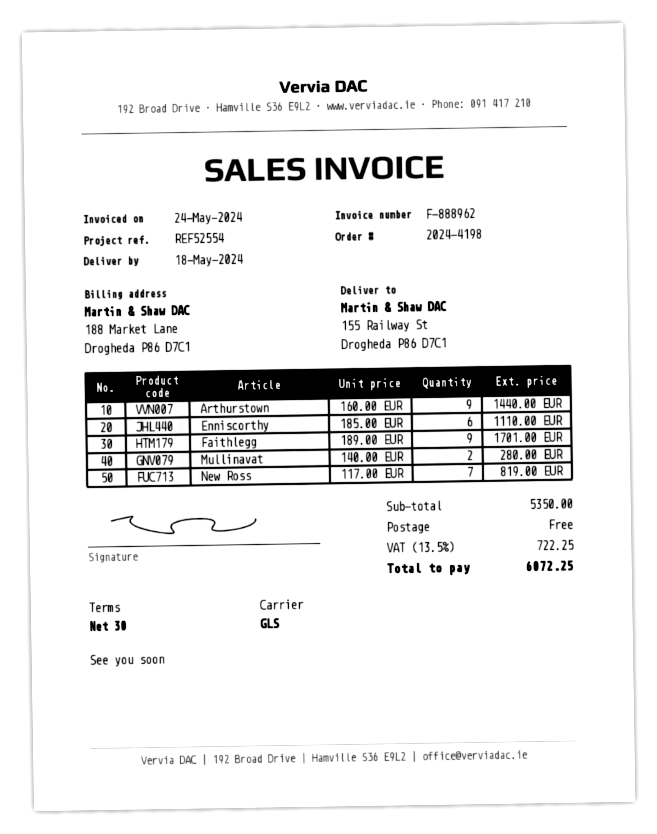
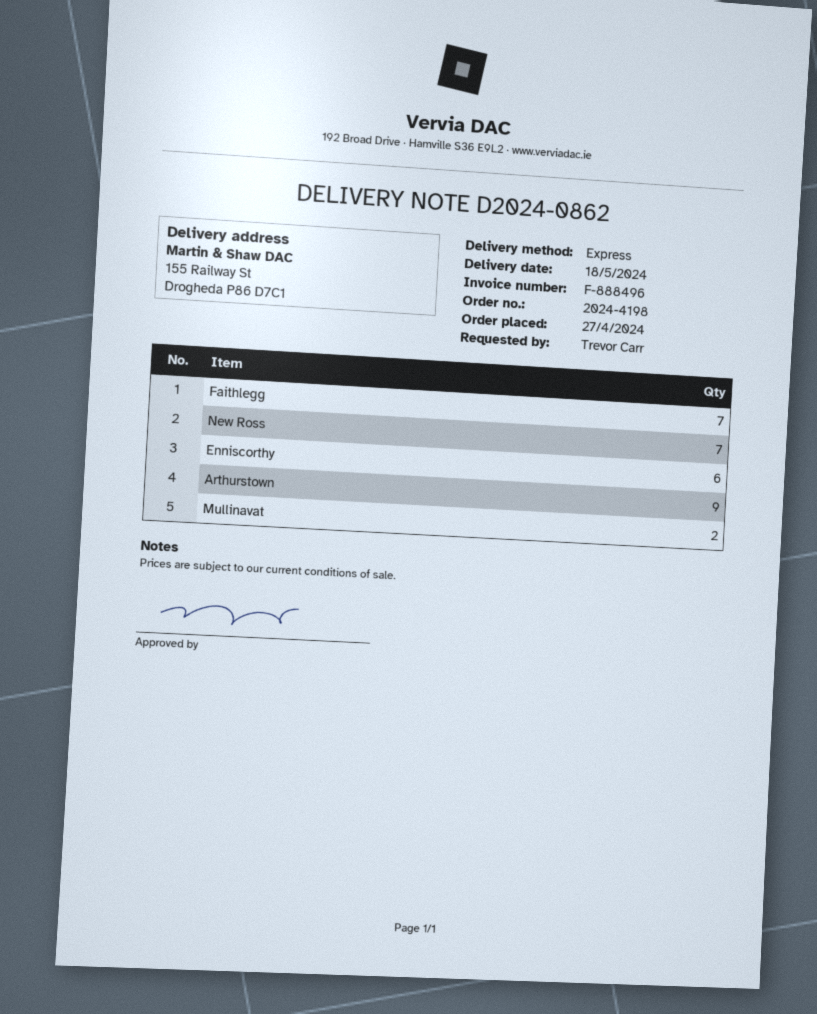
invoice number: F-888962 -> F-888496
shipping method: GLS -> express
Faithlegg: 9 -> 7

